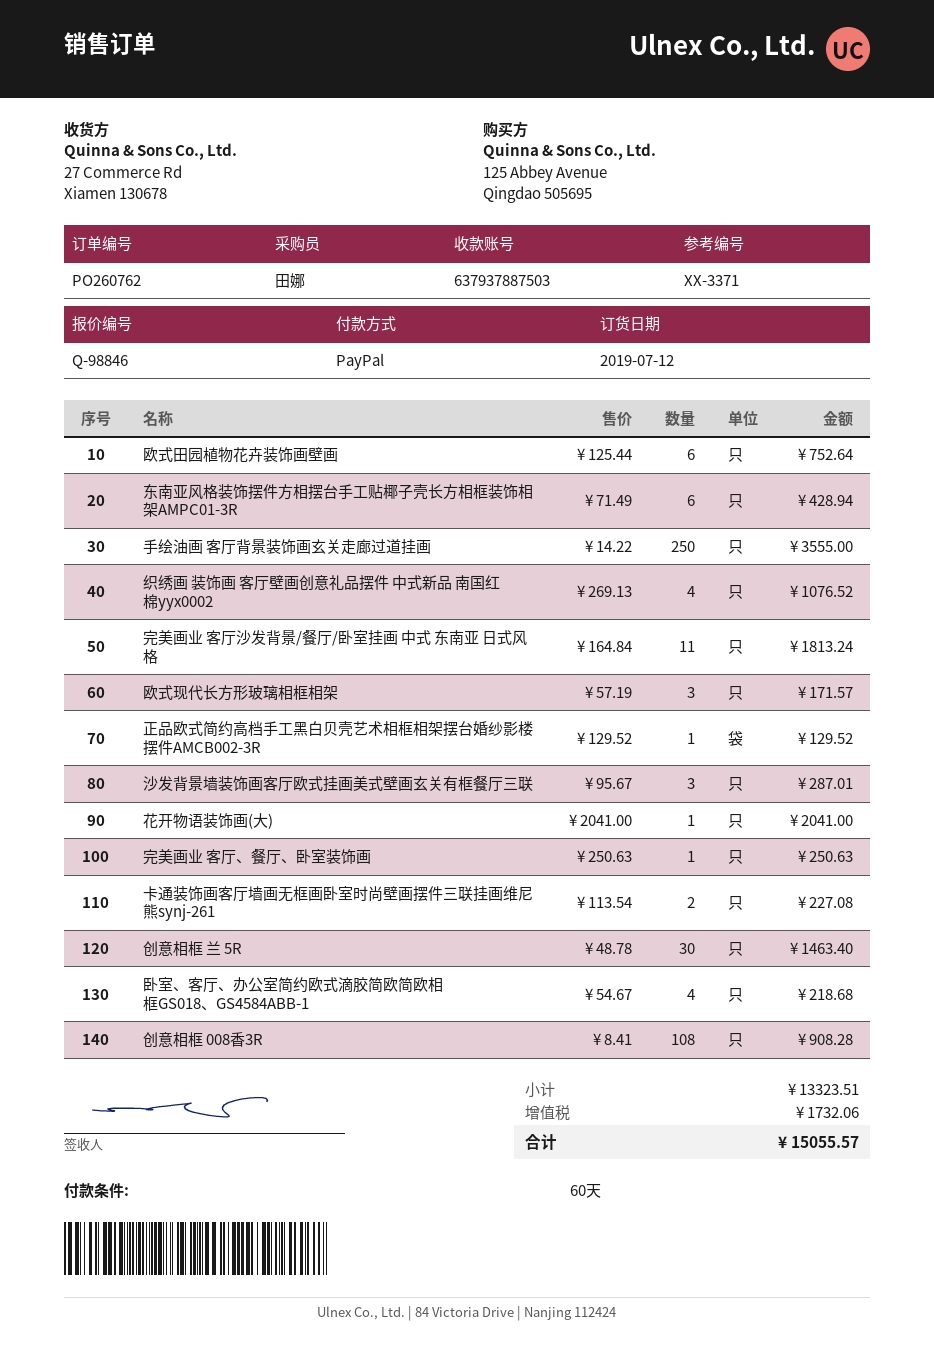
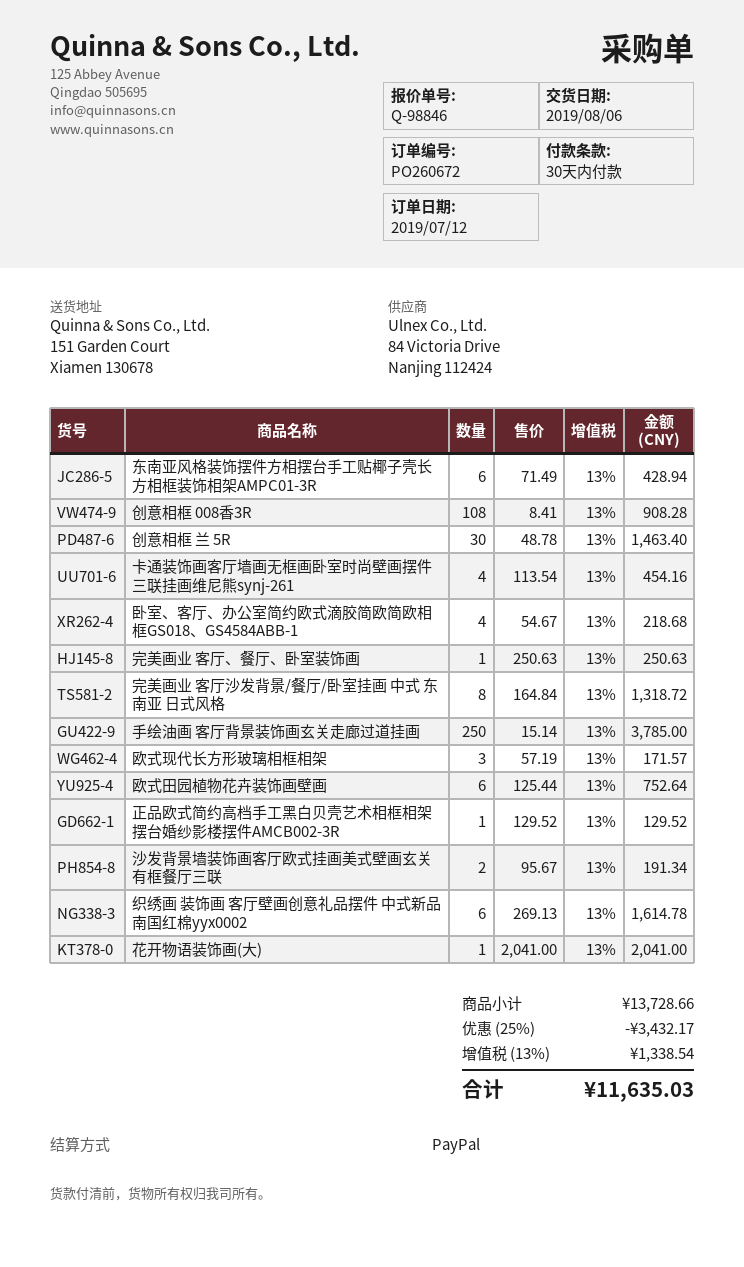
order number: PO260762 -> PO260672
payment terms: 60 days -> 30 days
ship to: 27 Commerce Rd, Xiamen 130678 -> 151 Garden Court, Xiamen 130678
手绘油画 客厅背景装饰画玄关走廊过道挂画: 250 x 14.22 = 3555.00 -> 250 x 15.14 = 3785.00
织绣画 装饰画 客厅壁画创意礼品摆件 中式新品 南国红棉yyx0002: 4 x 269.13 = 1076.52 -> 6 x 269.13 = 1614.78
完美画业 客厅沙发背景/餐厅/卧室挂画 中式 东南亚 日式风格: 11 x 164.84 = 1813.24 -> 8 x 164.84 = 1318.72
沙发背景墙装饰画客厅欧式挂画美式壁画玄关有框餐厅三联: 3 x 95.67 = 287.01 -> 2 x 95.67 = 191.34
卡通装饰画客厅墙画无框画卧室时尚壁画摆件三联挂画维尼熊synj-261: 2 x 113.54 = 227.08 -> 4 x 113.54 = 454.16
subtotal: 13323.51 -> 13728.66
discount: none -> 25% = 3432.17
tax: 1732.06 -> 1338.54
total: 15055.57 -> 11635.03

